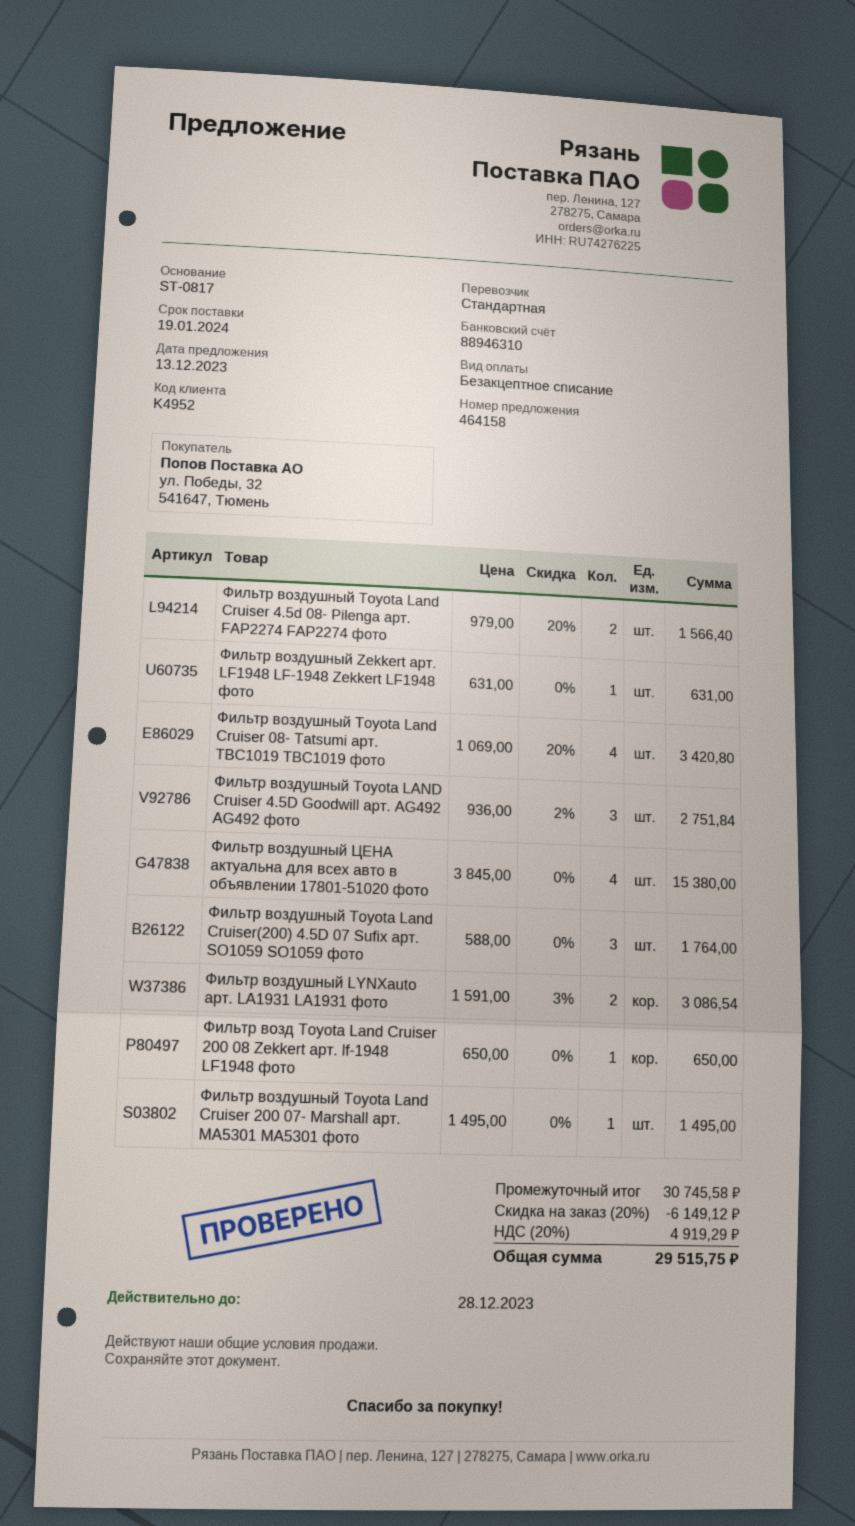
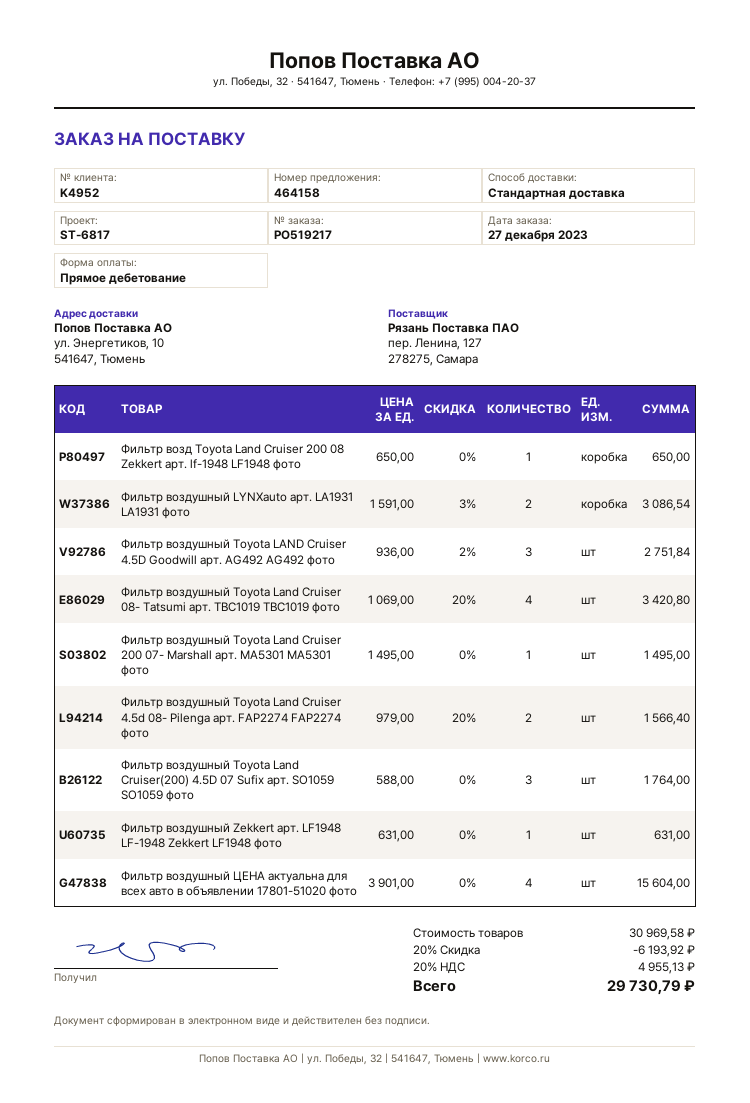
reference: ST-0817 -> ST-6817
Фильтр воздушный ЦЕНА актуальна для всех авто в объявлении 17801-51020 фото: 4 x 3845.00 = 15380.00 -> 4 x 3901.00 = 15604.00
subtotal: 30745.58 -> 30969.58
discount: 20% = 6149.12 -> 20% = 6193.92
tax: 20% = 4919.29 -> 20% = 4955.13
total: 29515.75 -> 29730.79

